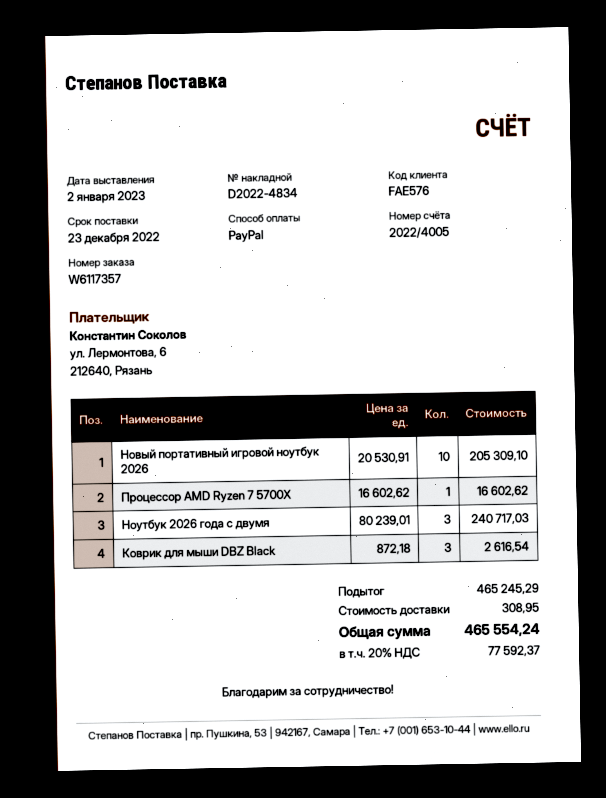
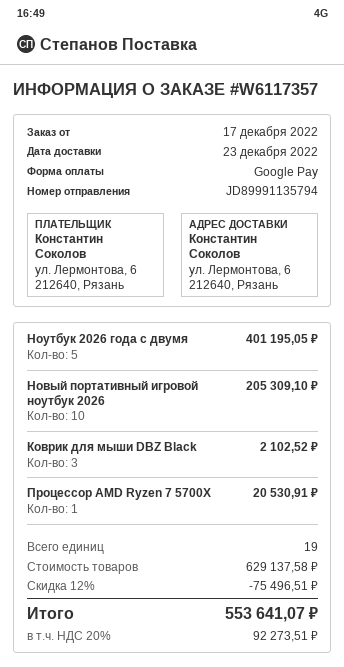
payment method: PayPal -> Google Pay
Процессор AMD Ryzen 7 5700X: 1 for 16602.62 -> 1 for 20530.91
Ноутбук 2026 года с двумя: 3 for 240717.03 -> 5 for 401195.05
Коврик для мыши DBZ Black: 3 for 2616.54 -> 3 for 2102.52
subtotal: 465245.29 -> 629137.58
discount: none -> 12% = 75496.51
shipping: 308.95 -> none
tax: 20% = 77592.37 -> 20% = 92273.51
total: 465554.24 -> 553641.07

